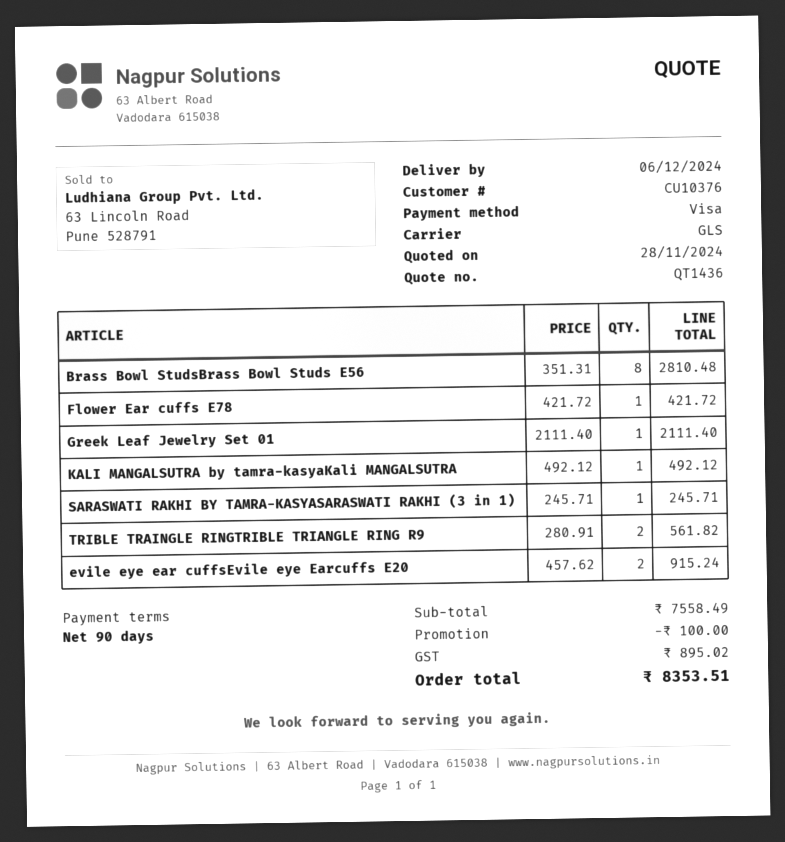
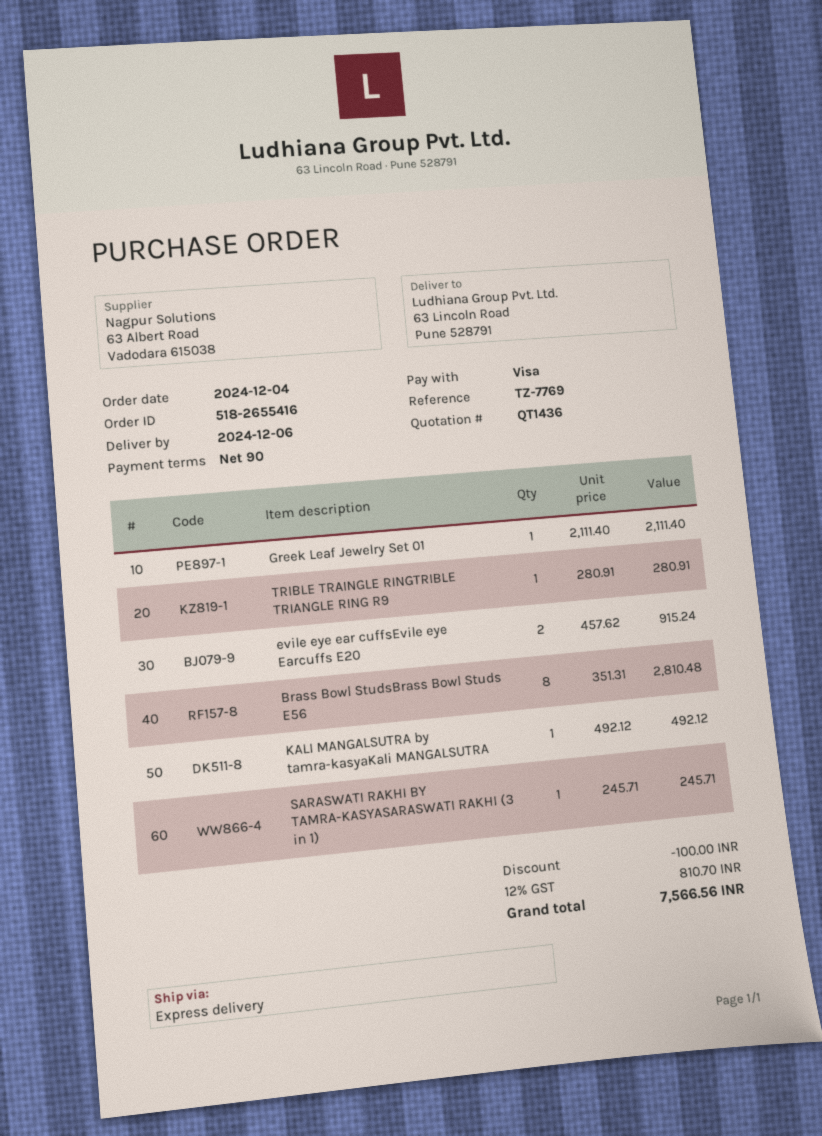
shipping method: GLS -> express
Flower Ear cuffs E78: 1 x 421.72 = 421.72 -> none
TRIBLE TRAINGLE RINGTRIBLE TRIANGLE RING R9: 2 x 280.91 = 561.82 -> 1 x 280.91 = 280.91
tax: 895.02 -> 810.70
total: 8353.51 -> 7566.56

